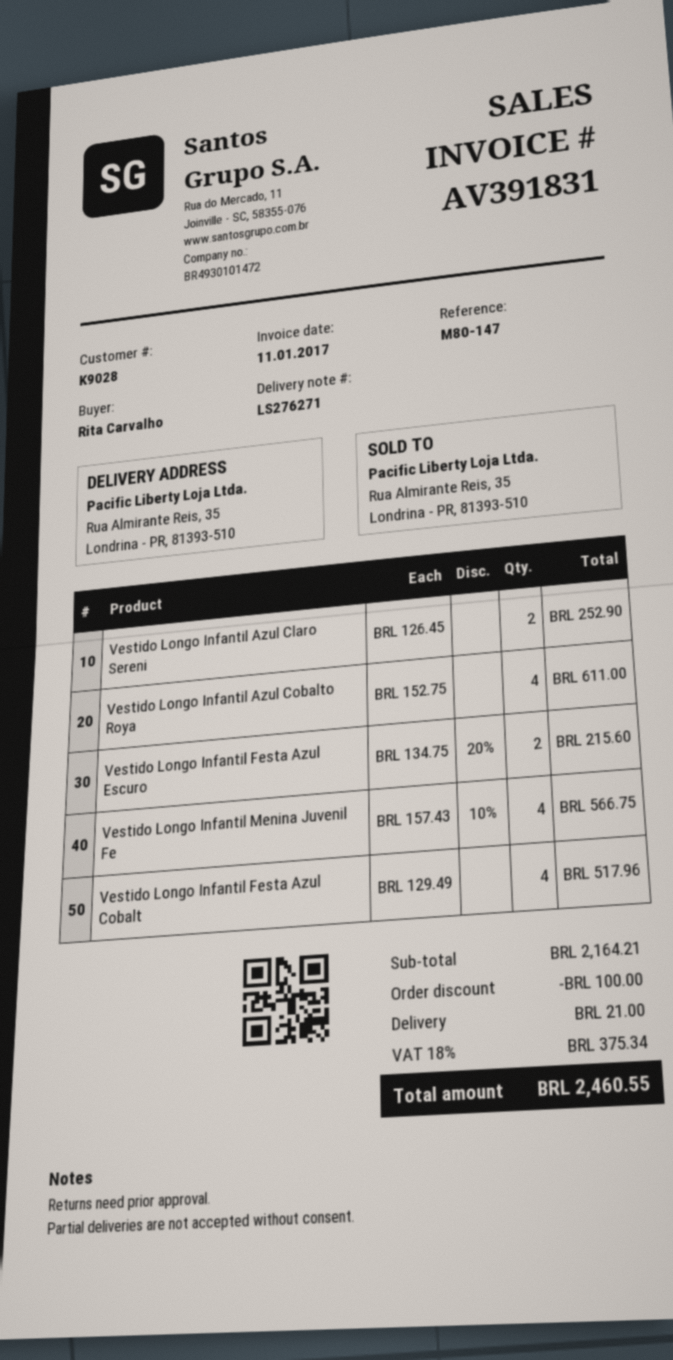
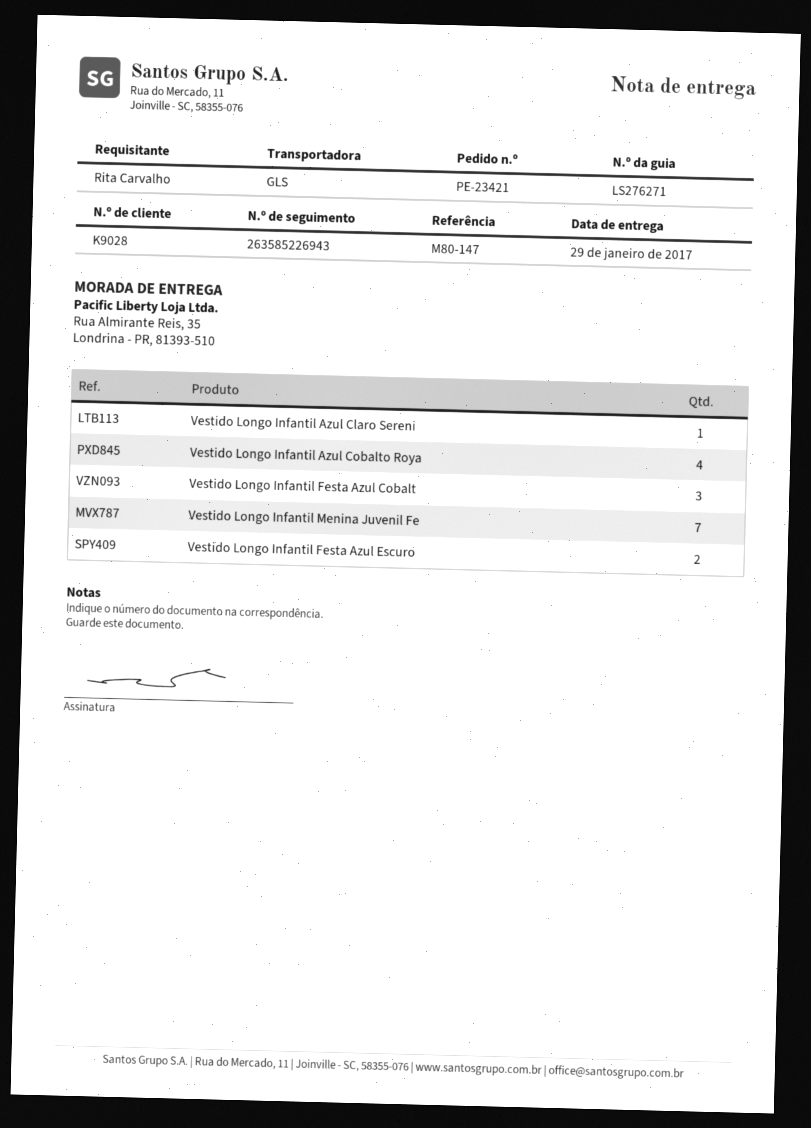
Vestido Longo Infantil Azul Claro Sereni: 2 -> 1
Vestido Longo Infantil Menina Juvenil Fe: 4 -> 7
Vestido Longo Infantil Festa Azul Cobalt: 4 -> 3

